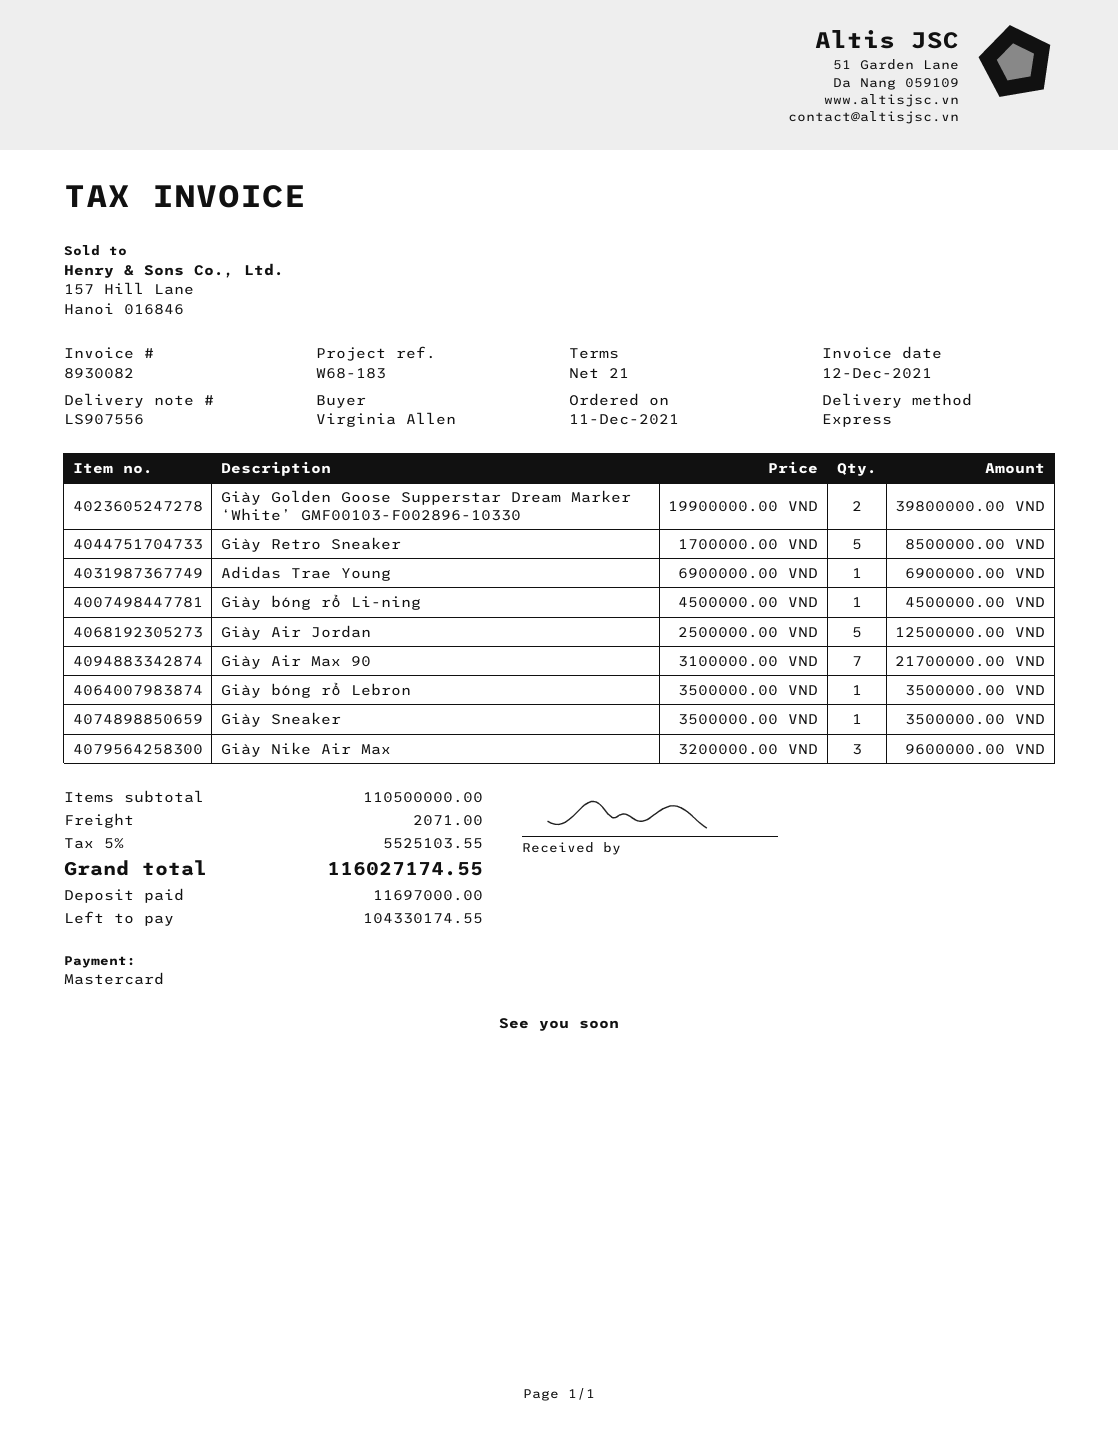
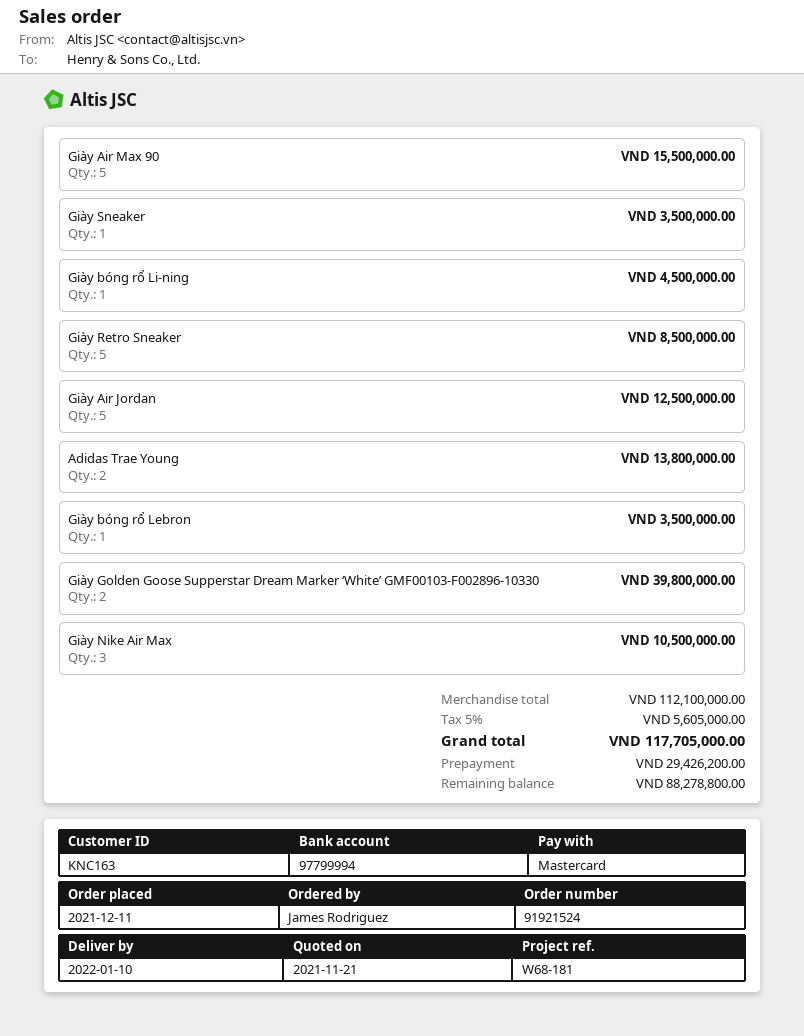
reference: W68-183 -> W68-181
ordered by: Virginia Allen -> James Rodriguez
Adidas Trae Young: 1 for 6900000.00 -> 2 for 13800000.00
Giày Air Max 90: 7 for 21700000.00 -> 5 for 15500000.00
Giày Nike Air Max: 3 for 9600000.00 -> 3 for 10500000.00
subtotal: 110500000.00 -> 112100000.00
shipping: 2071.00 -> none
tax: 5% = 5525103.55 -> 5% = 5605000.00
total: 116027174.55 -> 117705000.00
deposit: 11697000.00 -> 29426200.00
balance: 104330174.55 -> 88278800.00

